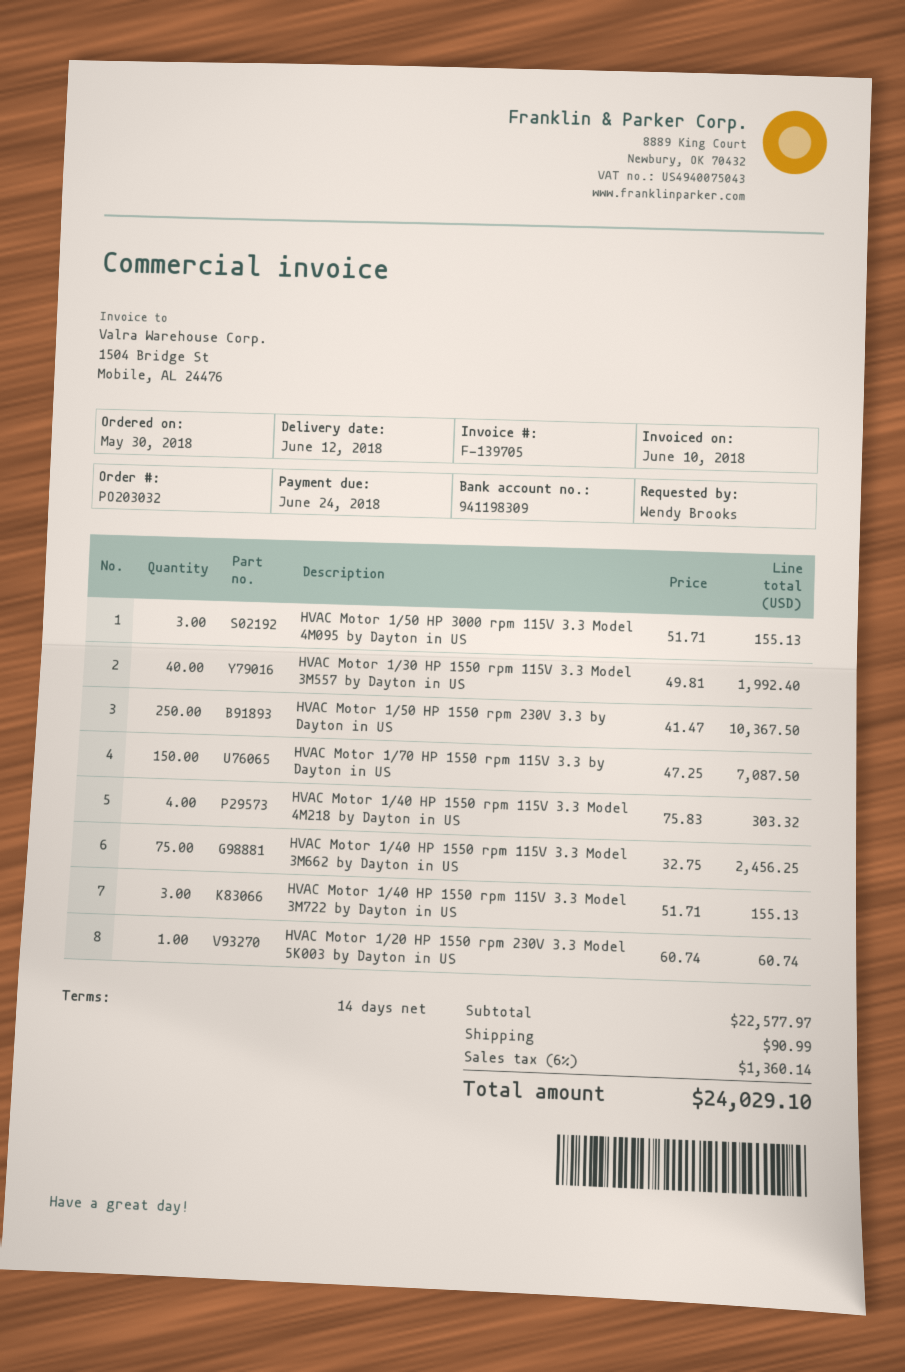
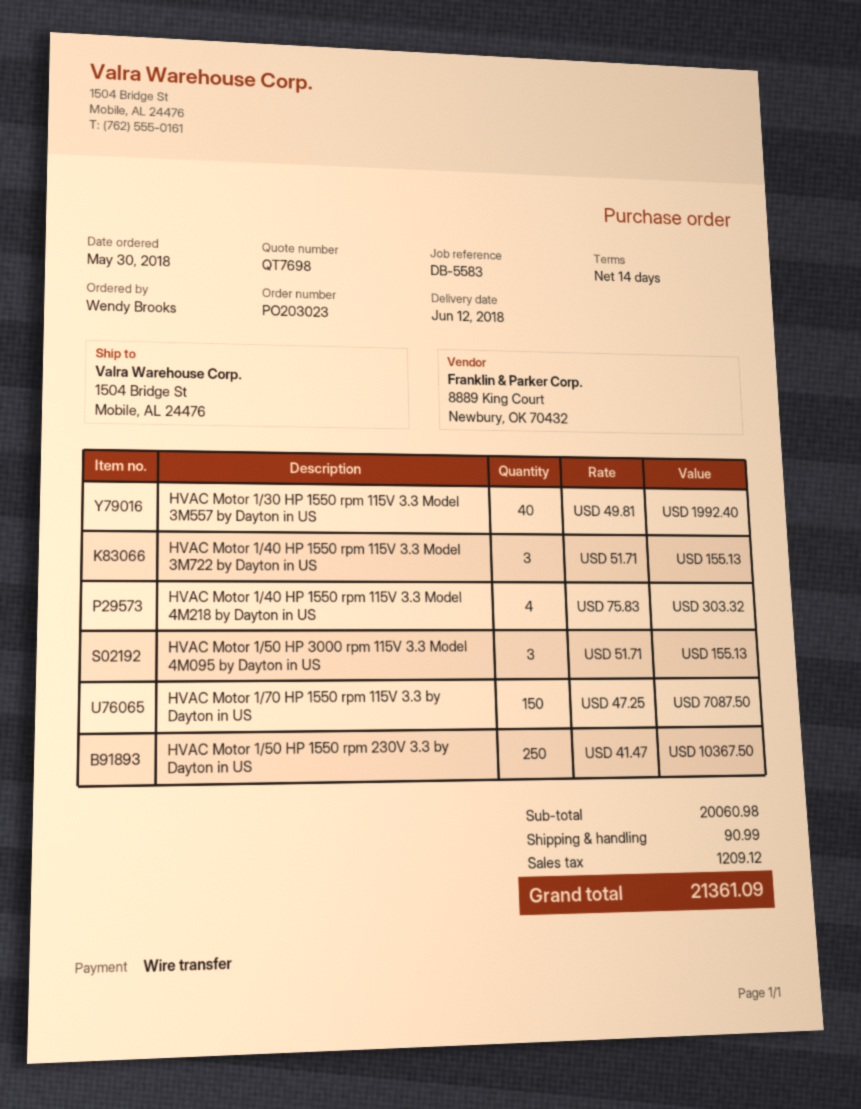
order number: PO203032 -> PO203023
HVAC Motor 1/40 HP 1550 rpm 115V 3.3 Model 3M662 by Dayton in US: 75 x 32.75 = 2456.25 -> none
HVAC Motor 1/20 HP 1550 rpm 230V 3.3 Model 5K003 by Dayton in US: 1 x 60.74 = 60.74 -> none
subtotal: 22577.97 -> 20060.98
tax: 1360.14 -> 1209.12
total: 24029.10 -> 21361.09

